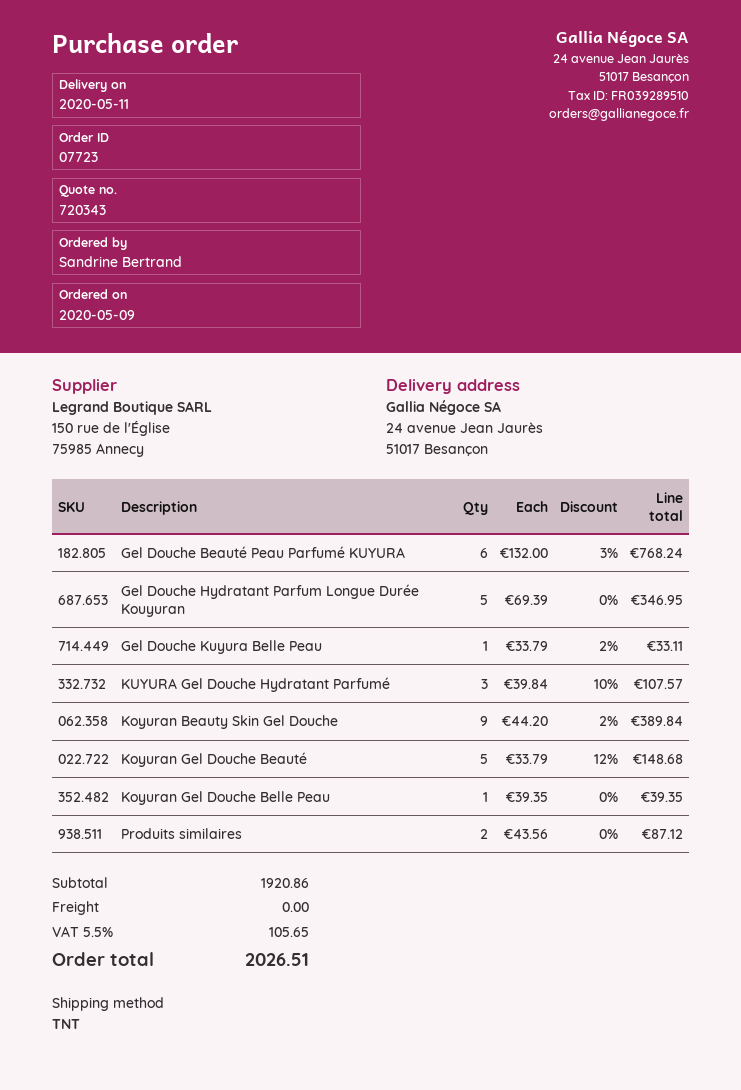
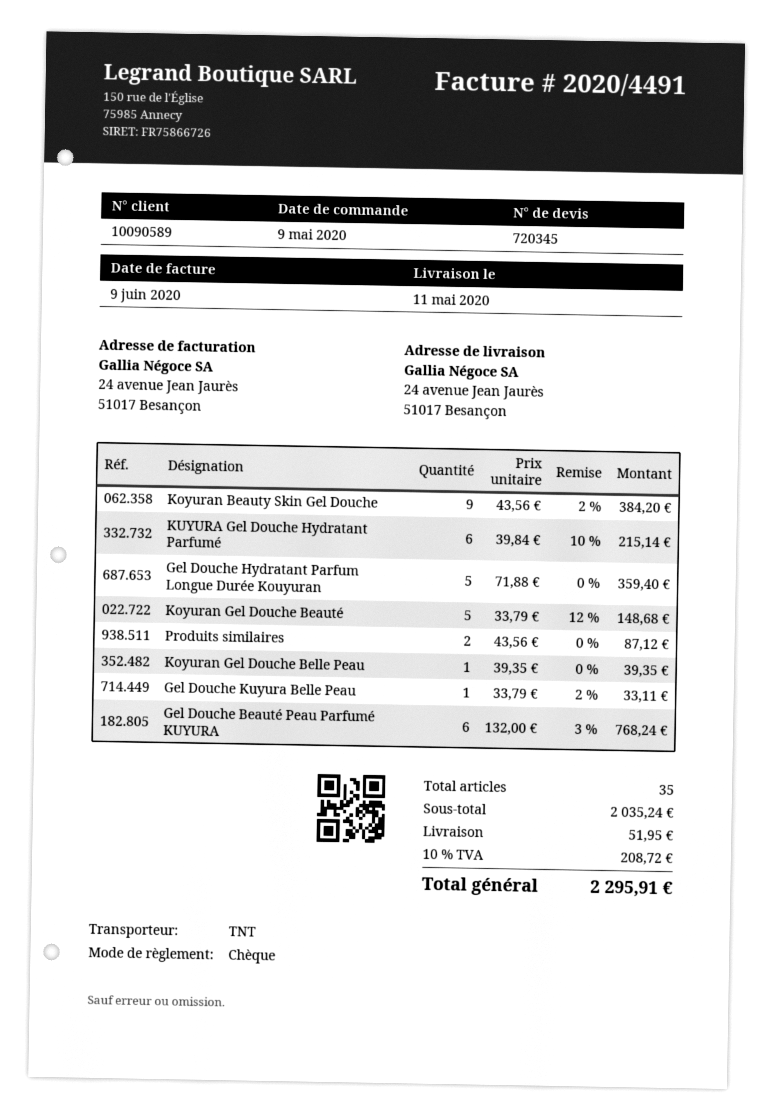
quote number: 720343 -> 720345
Gel Douche Hydratant Parfum Longue Durée Kouyuran: 5 x 69.39 = 346.95 -> 5 x 71.88 = 359.40
KUYURA Gel Douche Hydratant Parfumé: 3 x 39.84 - 10% = 107.57 -> 6 x 39.84 - 10% = 215.14
Koyuran Beauty Skin Gel Douche: 9 x 44.20 - 2% = 389.84 -> 9 x 43.56 - 2% = 384.20
subtotal: 1920.86 -> 2035.24
shipping: 0.00 -> 51.95
tax: 5.5% = 105.65 -> 10% = 208.72
total: 2026.51 -> 2295.91

